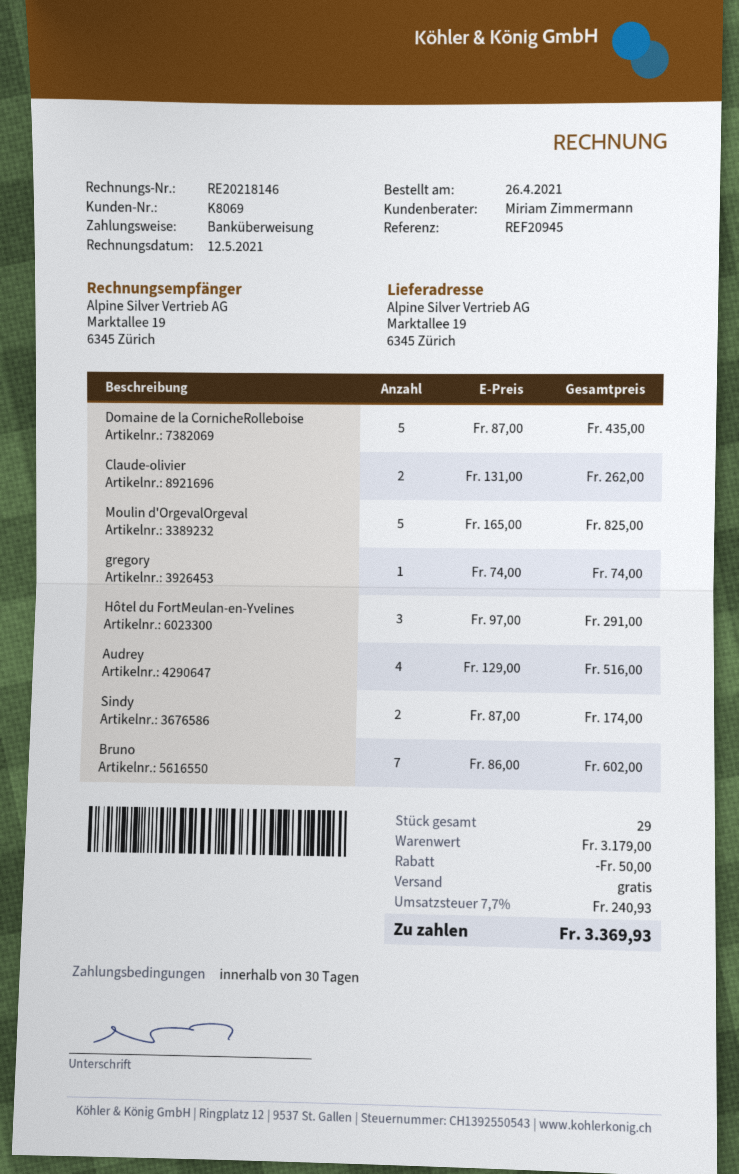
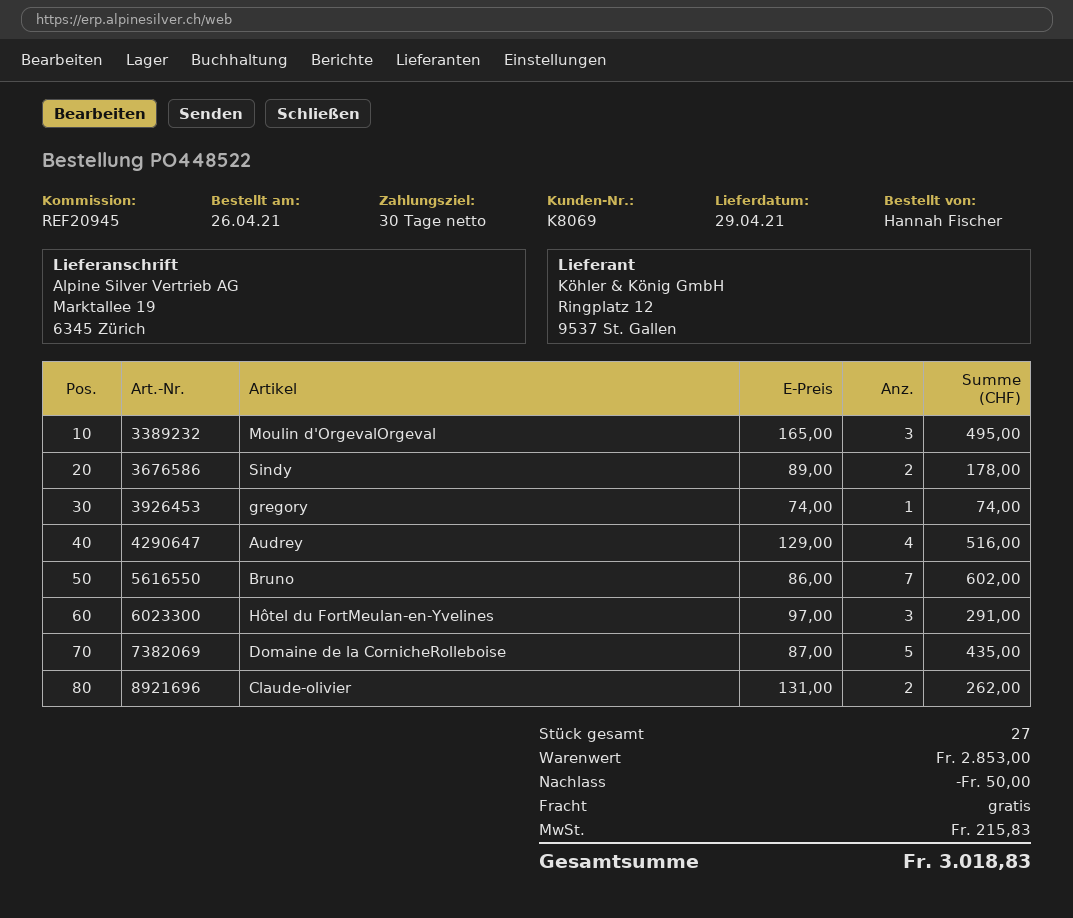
Moulin d'OrgevalOrgeval: 5 x 165.00 = 825.00 -> 3 x 165.00 = 495.00
Sindy: 2 x 87.00 = 174.00 -> 2 x 89.00 = 178.00
total quantity: 29 -> 27
subtotal: 3179.00 -> 2853.00
tax: 240.93 -> 215.83
total: 3369.93 -> 3018.83

